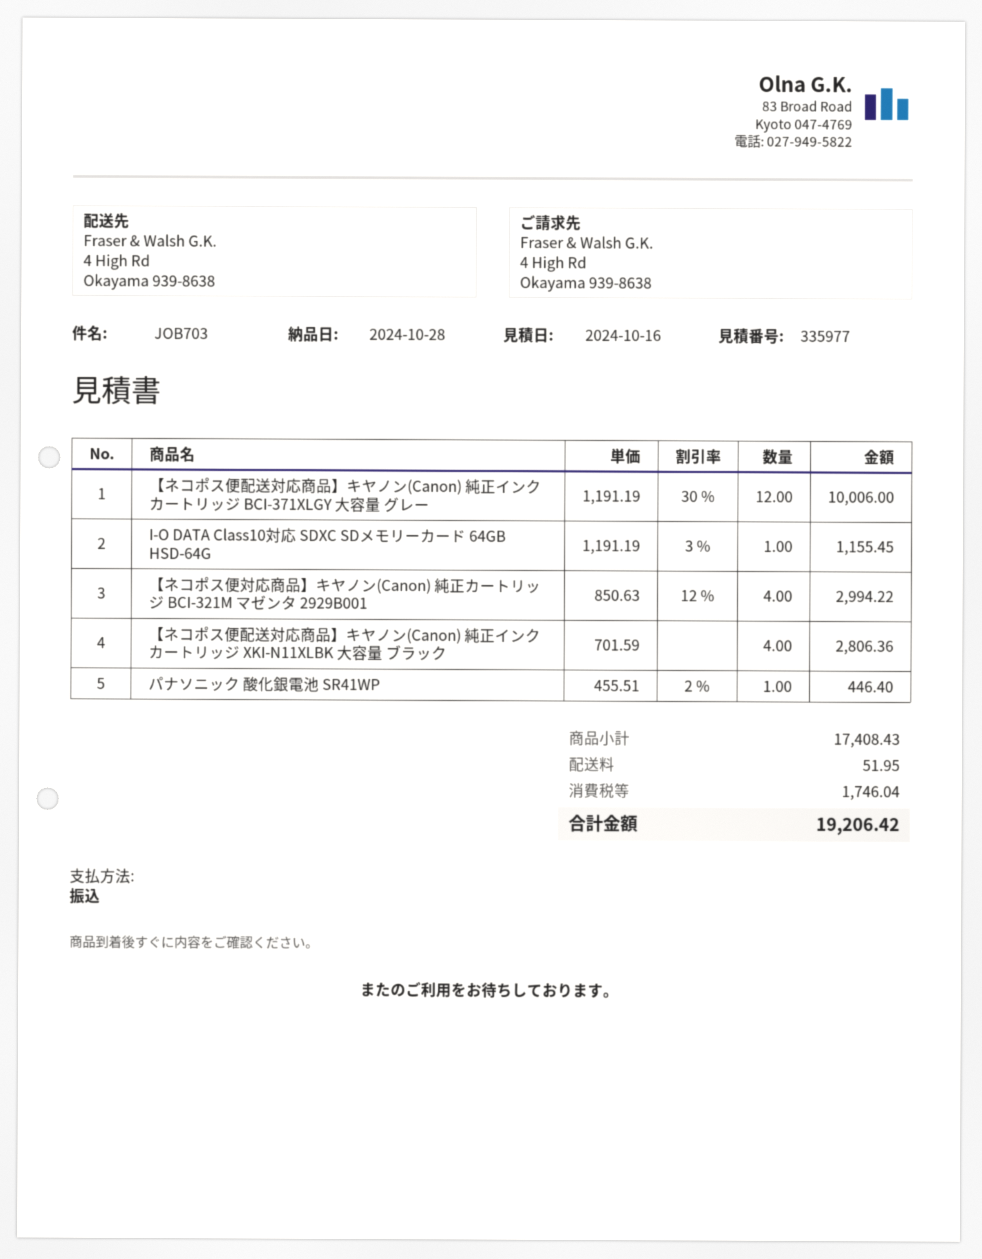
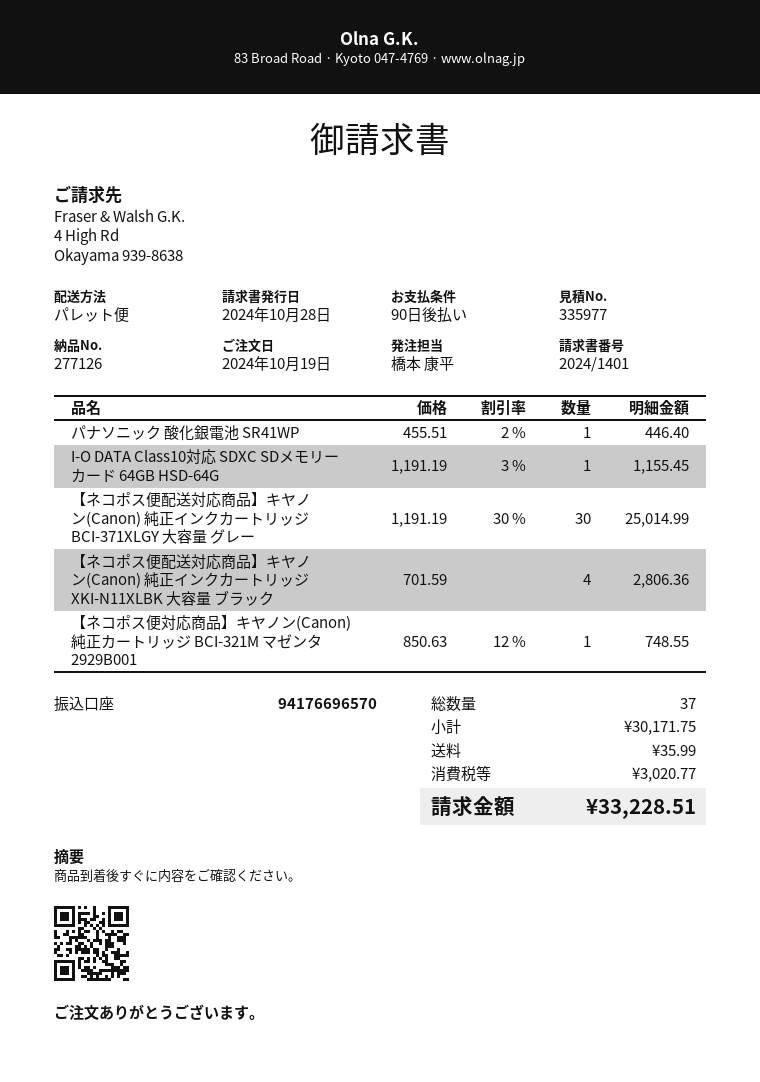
【ネコポス便配送対応商品】キヤノン(Canon) 純正インクカートリッジ BCI-371XLGY 大容量 グレー: 12 x 1191.19 - 30% = 10006.00 -> 30 x 1191.19 - 30% = 25014.99
【ネコポス便対応商品】キヤノン(Canon) 純正カートリッジ BCI-321M マゼンタ 2929B001: 4 x 850.63 - 12% = 2994.22 -> 1 x 850.63 - 12% = 748.55
subtotal: 17408.43 -> 30171.75
shipping: 51.95 -> 35.99
tax: 1746.04 -> 3020.77
total: 19206.42 -> 33228.51

